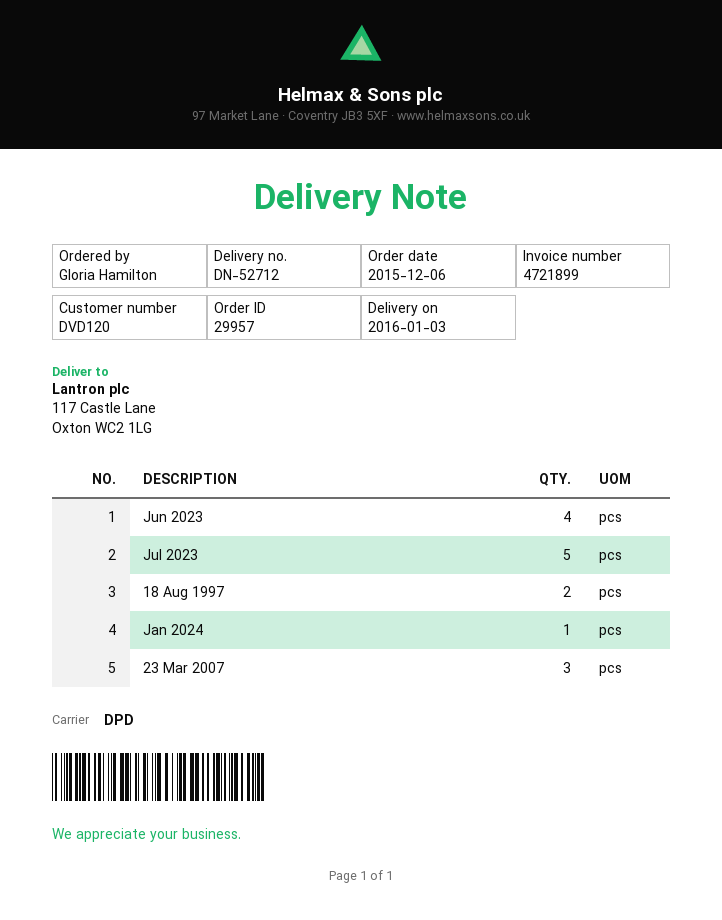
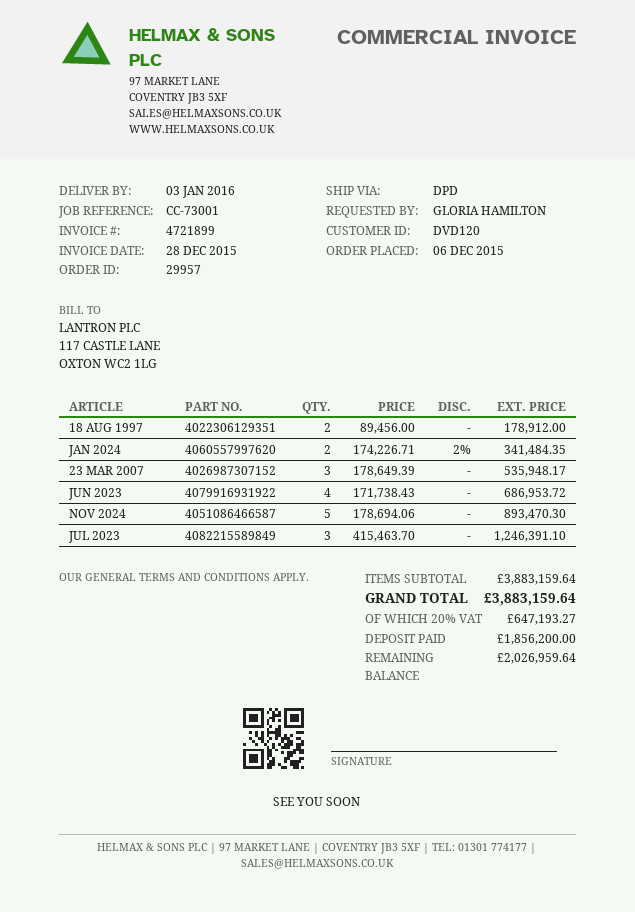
Jul 2023: 5 -> 3
Jan 2024: 1 -> 2
NOV 2024: none -> 5

